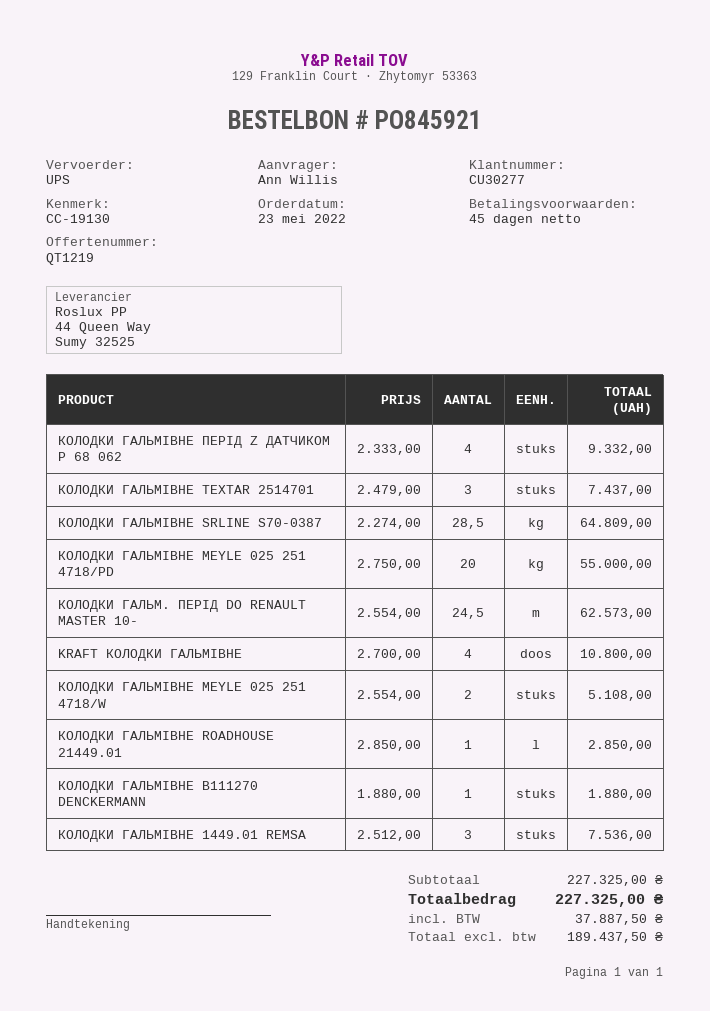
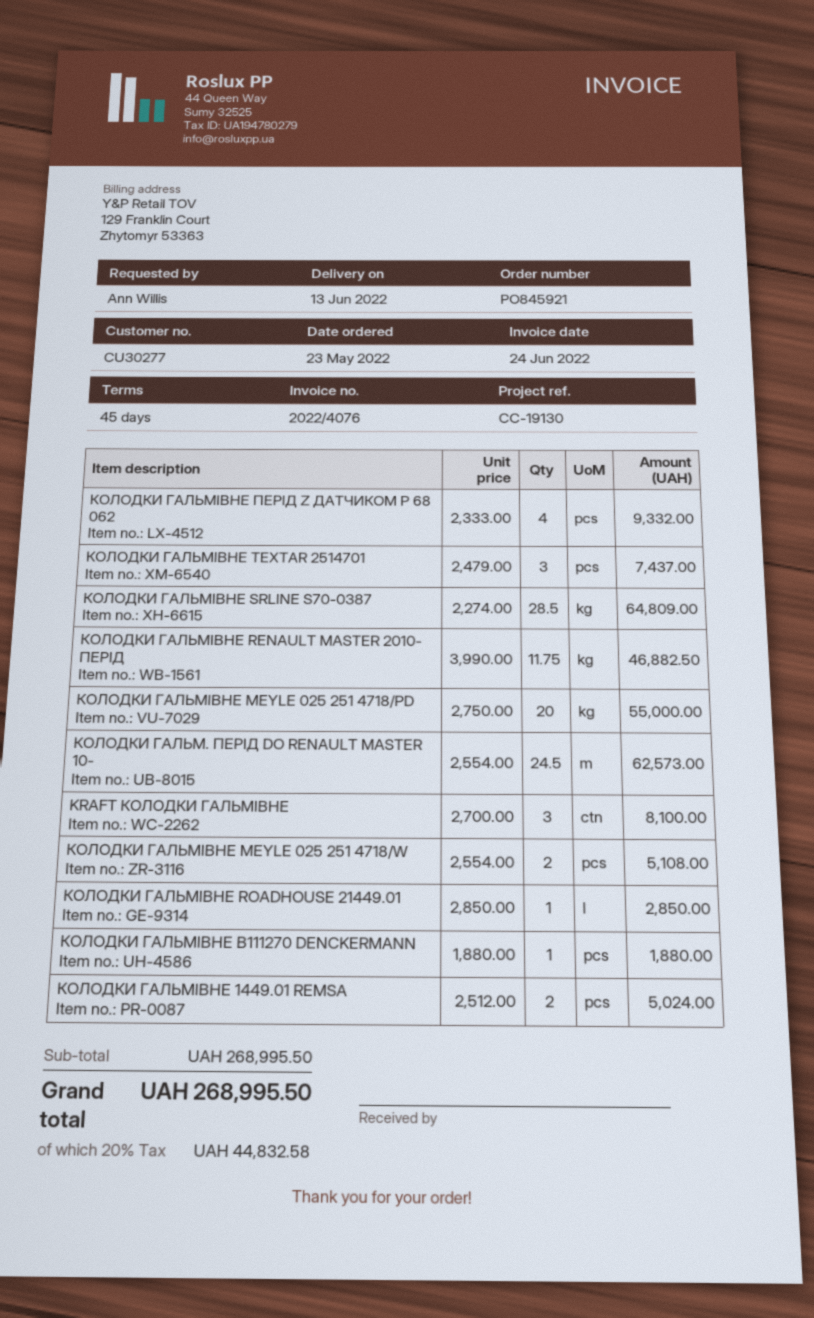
KRAFT КОЛОДКИ ГАЛЬМІВНЕ: 4 x 2700.00 = 10800.00 -> 3 x 2700.00 = 8100.00
КОЛОДКИ ГАЛЬМІВНЕ 1449.01 REMSA: 3 x 2512.00 = 7536.00 -> 2 x 2512.00 = 5024.00
КОЛОДКИ ГАЛЬМІВНЕ RENAULT MASTER 2010- ПЕРІД: none -> 11.75 x 3990.00 = 46882.50
subtotal: 227325.00 -> 268995.50
tax: 37887.50 -> 44832.58
total: 227325.00 -> 268995.50

